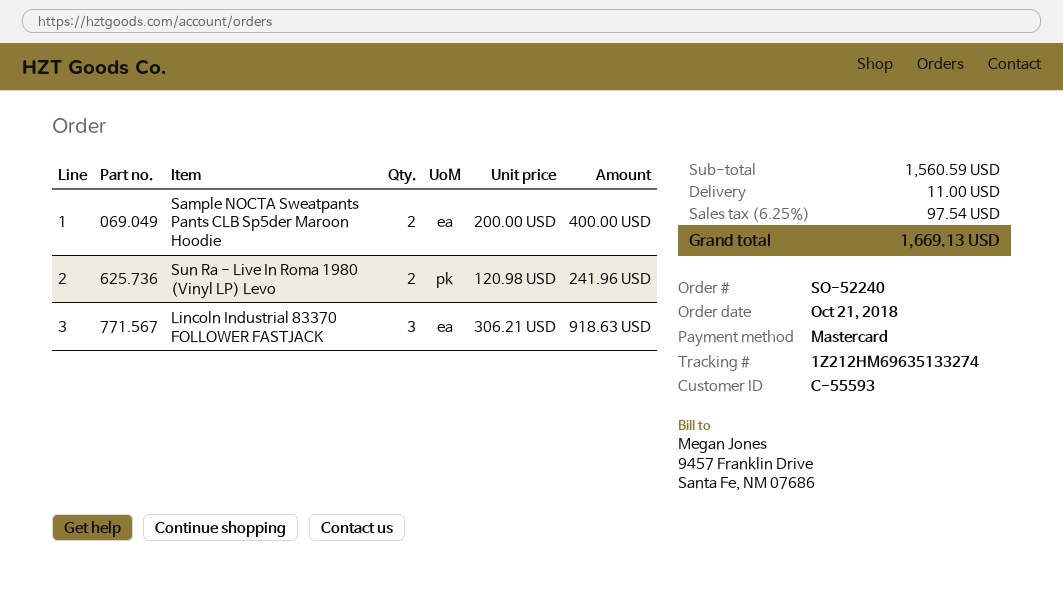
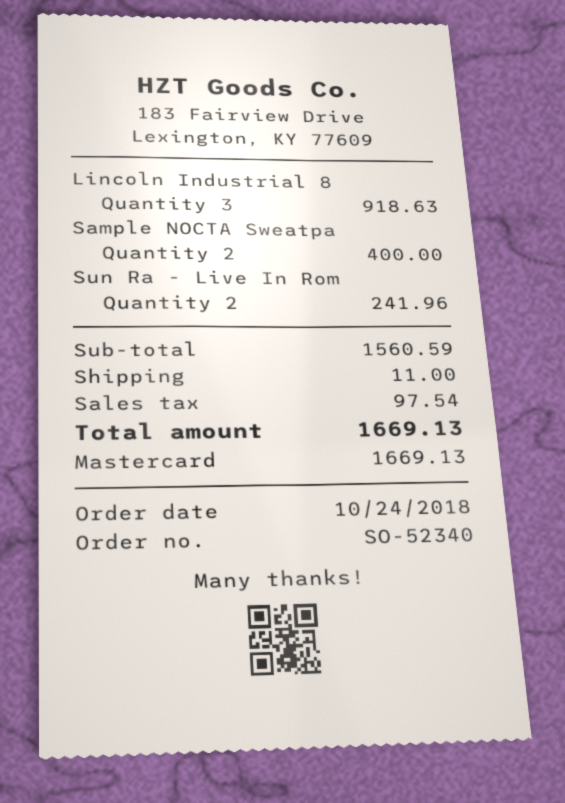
order number: SO-52240 -> SO-52340
order date: 2018-10-21 -> 2018-10-24

